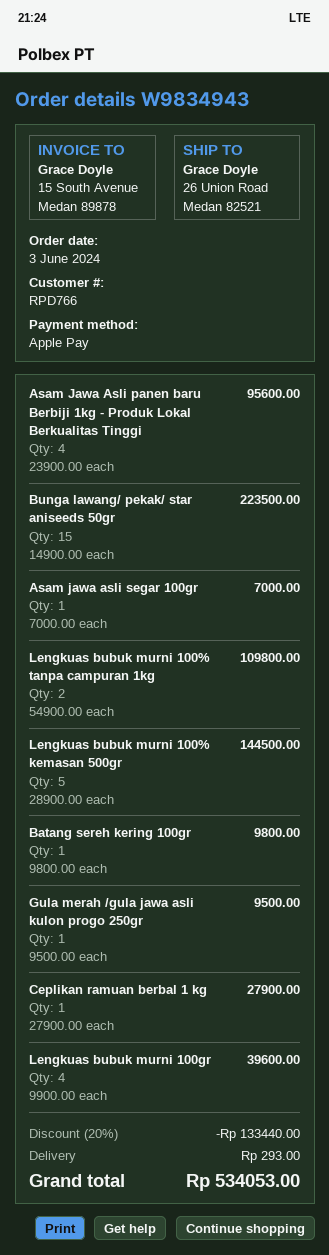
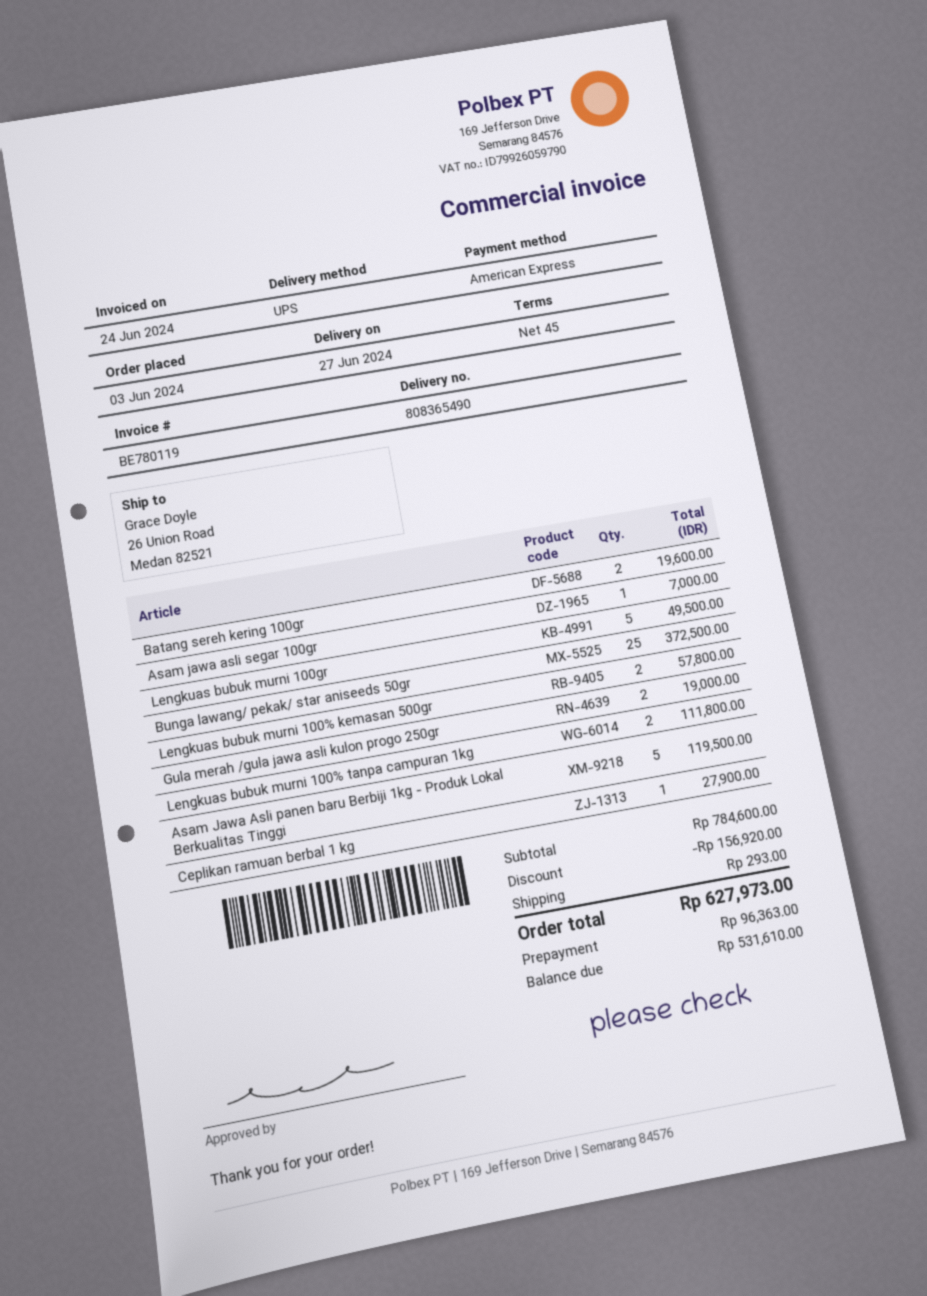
payment method: Apple Pay -> American Express
Asam Jawa Asli panen baru Berbiji 1kg - Produk Lokal Berkualitas Tinggi: 4 for 95600.00 -> 5 for 119500.00
Bunga lawang/ pekak/ star aniseeds 50gr: 15 for 223500.00 -> 25 for 372500.00
Lengkuas bubuk murni 100% tanpa campuran 1kg: 2 for 109800.00 -> 2 for 111800.00
Lengkuas bubuk murni 100% kemasan 500gr: 5 for 144500.00 -> 2 for 57800.00
Batang sereh kering 100gr: 1 for 9800.00 -> 2 for 19600.00
Gula merah /gula jawa asli kulon progo 250gr: 1 for 9500.00 -> 2 for 19000.00
Lengkuas bubuk murni 100gr: 4 for 39600.00 -> 5 for 49500.00
discount: 133440.00 -> 156920.00
total: 534053.00 -> 627973.00

